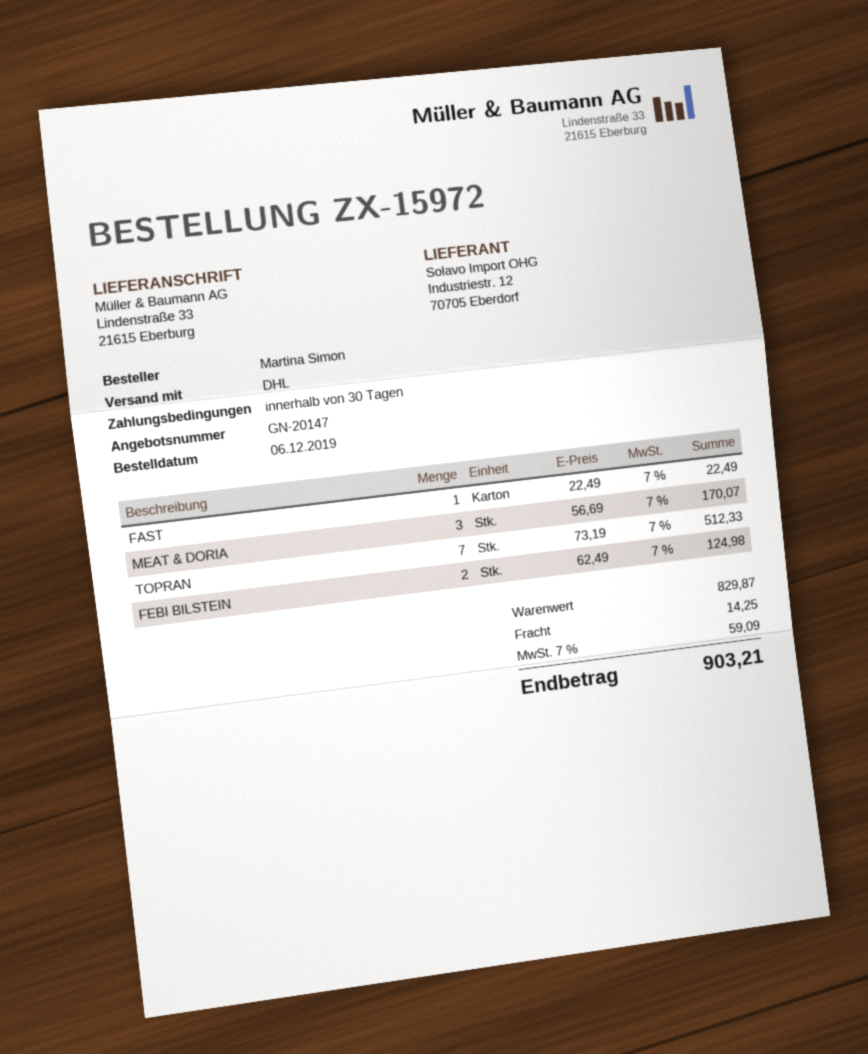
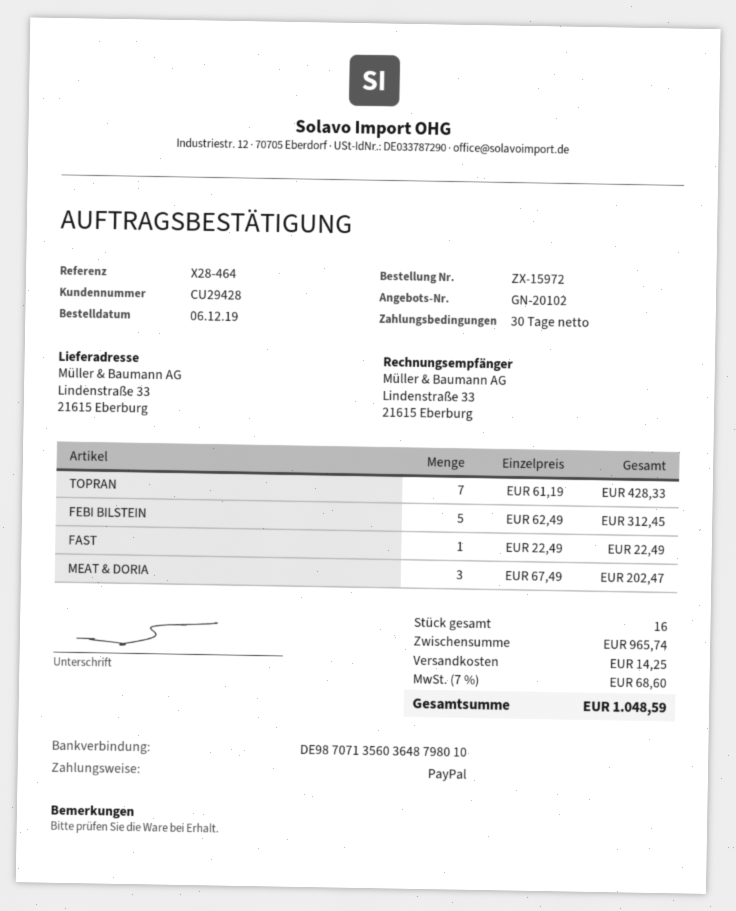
quote number: GN-20147 -> GN-20102
MEAT & DORIA: 3 x 56.69 = 170.07 -> 3 x 67.49 = 202.47
TOPRAN: 7 x 73.19 = 512.33 -> 7 x 61.19 = 428.33
FEBI BILSTEIN: 2 x 62.49 = 124.98 -> 5 x 62.49 = 312.45
subtotal: 829.87 -> 965.74
tax: 7% = 59.09 -> 7% = 68.60
total: 903.21 -> 1048.59

